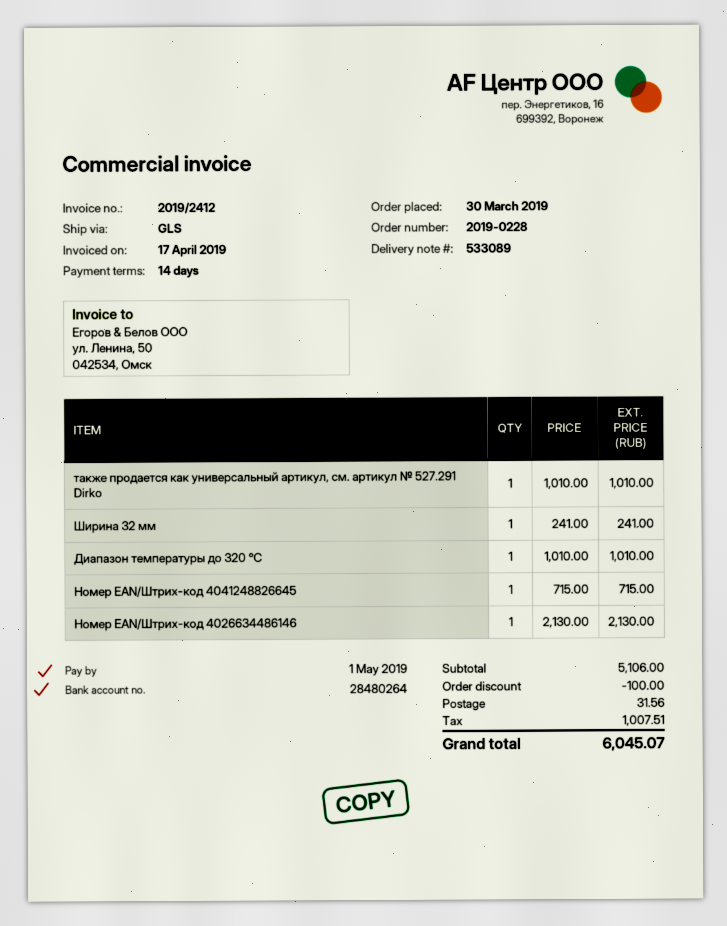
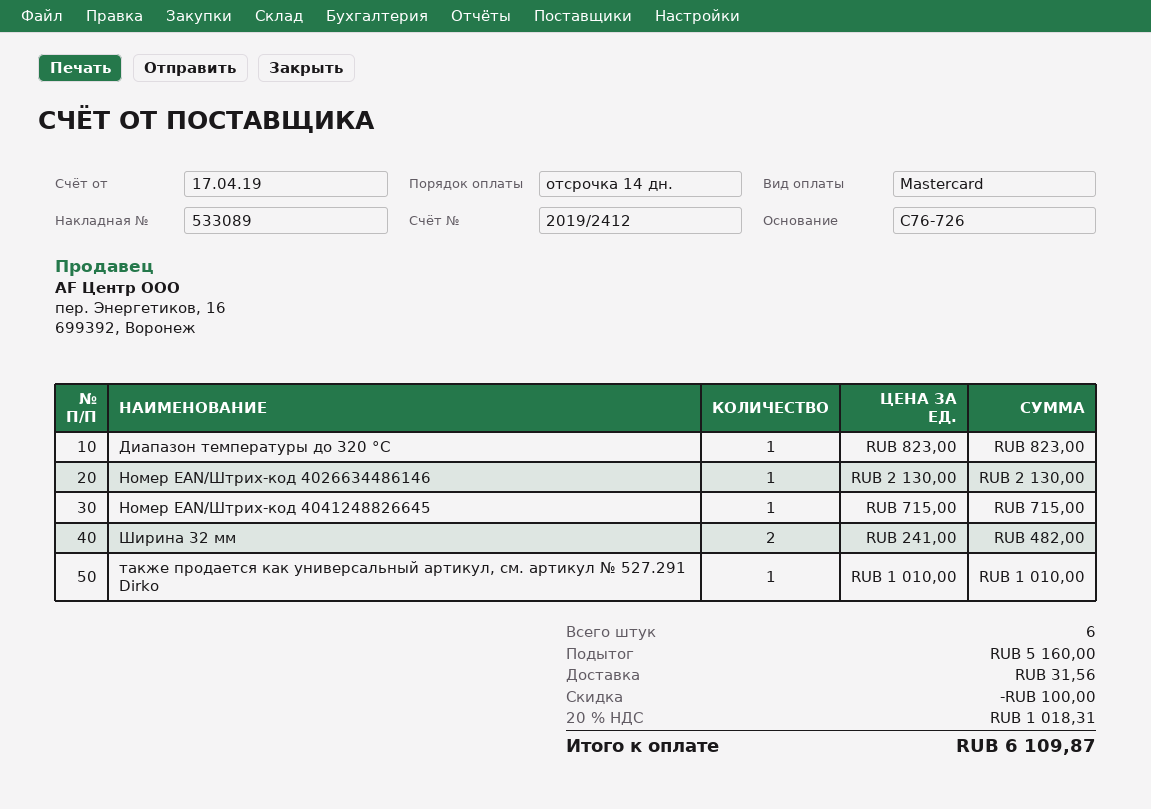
Ширина 32 мм: 1 x 241.00 = 241.00 -> 2 x 241.00 = 482.00
Диапазон температуры до 320 °С: 1 x 1010.00 = 1010.00 -> 1 x 823.00 = 823.00
subtotal: 5106.00 -> 5160.00
tax: 1007.51 -> 1018.31
total: 6045.07 -> 6109.87

